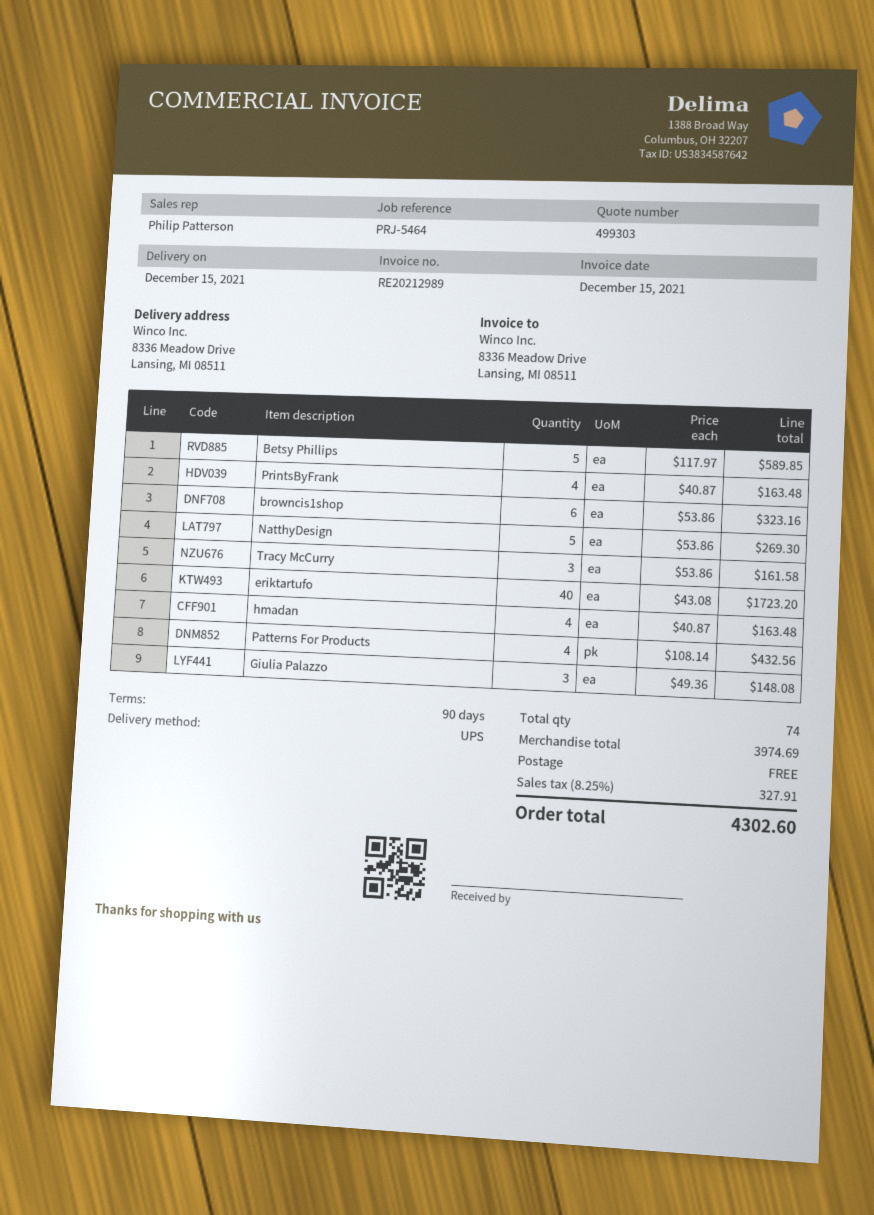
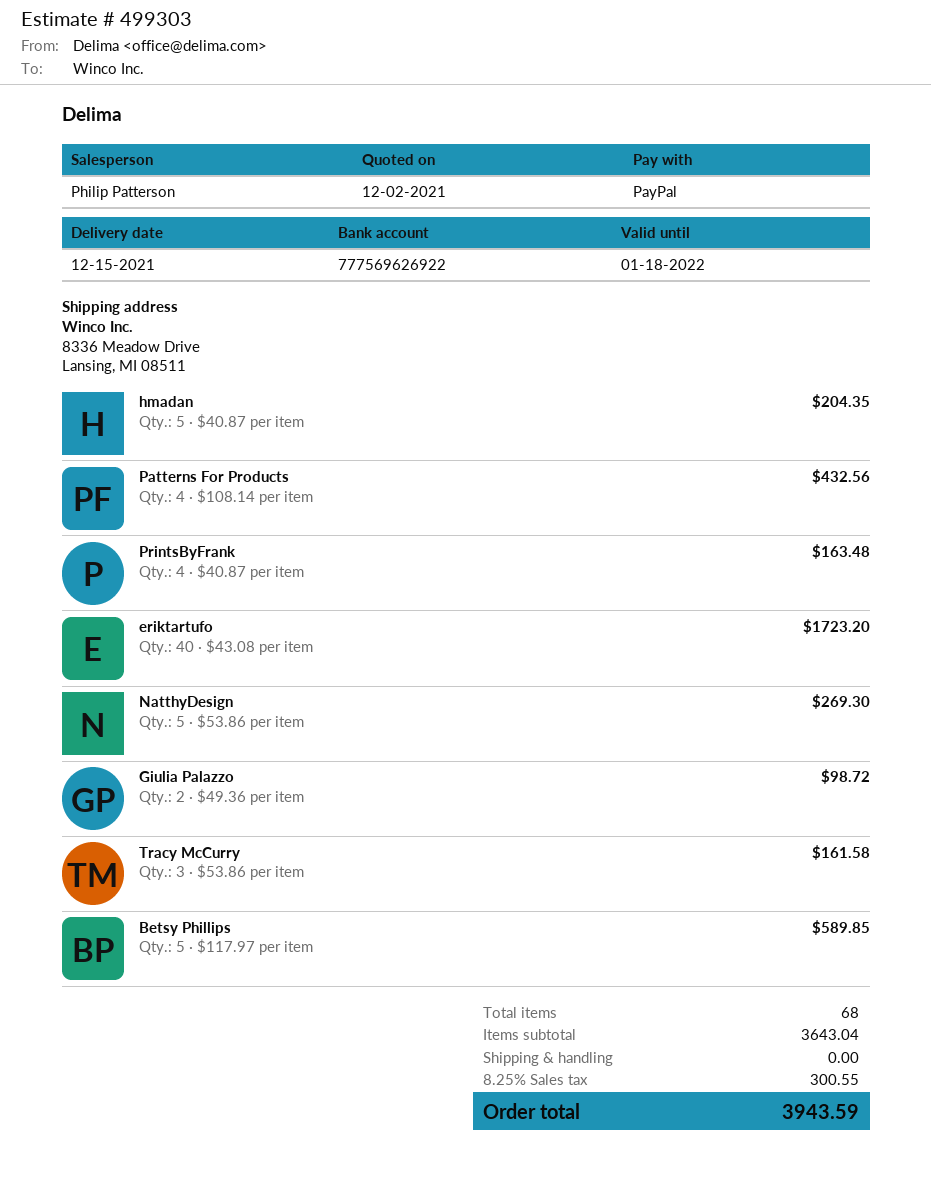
browncis1shop: 6 x 53.86 = 323.16 -> none
hmadan: 4 x 40.87 = 163.48 -> 5 x 40.87 = 204.35
Giulia Palazzo: 3 x 49.36 = 148.08 -> 2 x 49.36 = 98.72
total quantity: 74 -> 68
subtotal: 3974.69 -> 3643.04
tax: 8.25% = 327.91 -> 8.25% = 300.55
total: 4302.60 -> 3943.59

